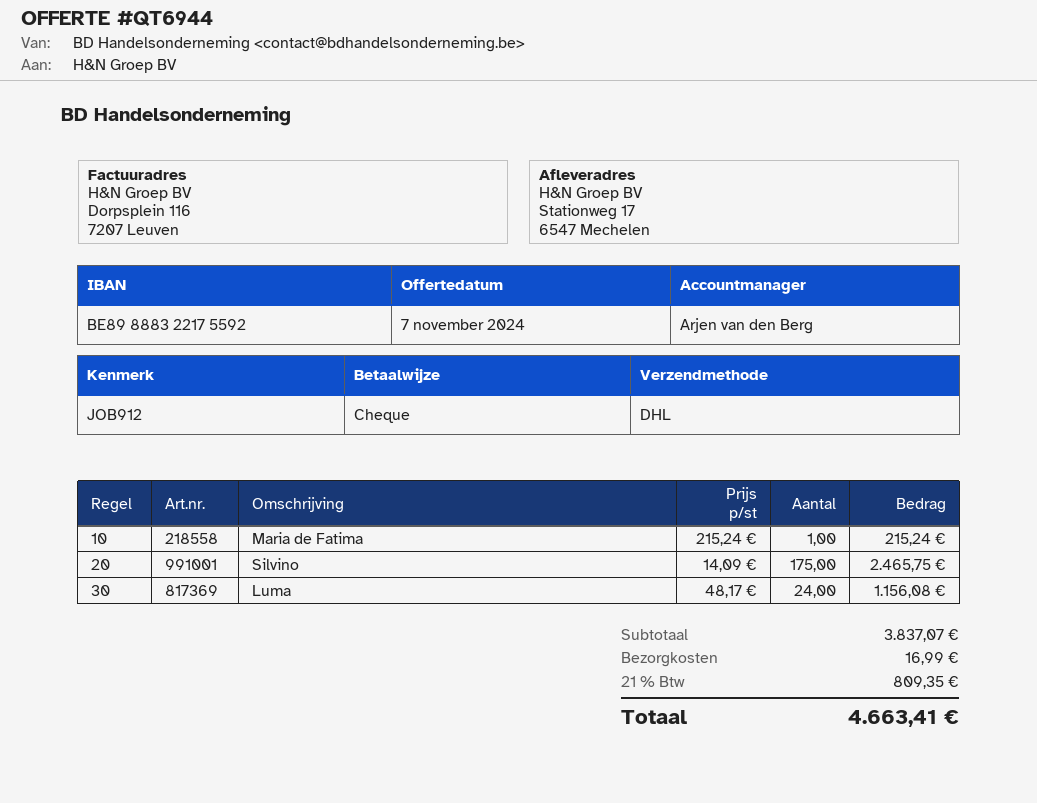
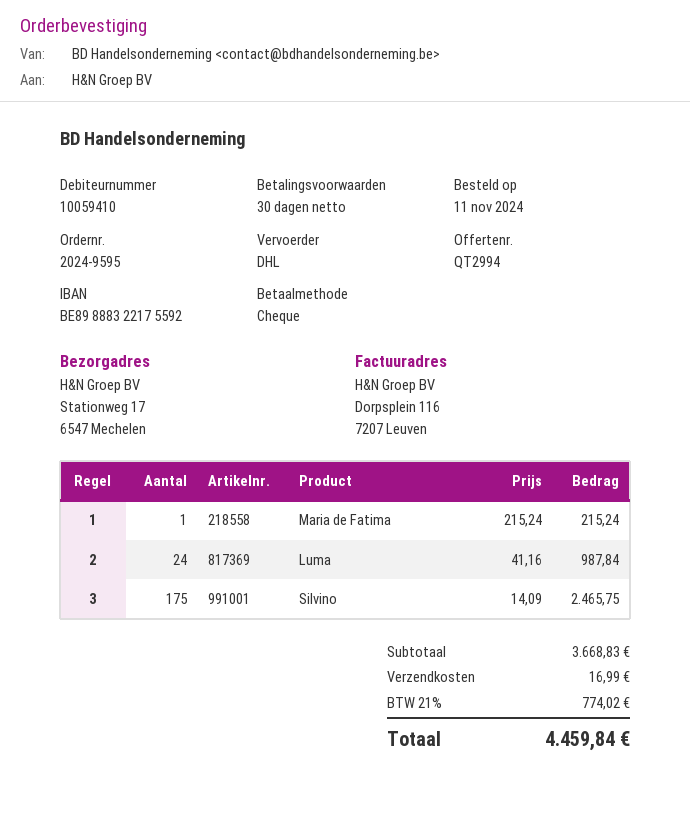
quote number: QT6944 -> QT2994
Luma: 24 x 48.17 = 1156.08 -> 24 x 41.16 = 987.84
subtotal: 3837.07 -> 3668.83
tax: 21% = 809.35 -> 21% = 774.02
total: 4663.41 -> 4459.84

